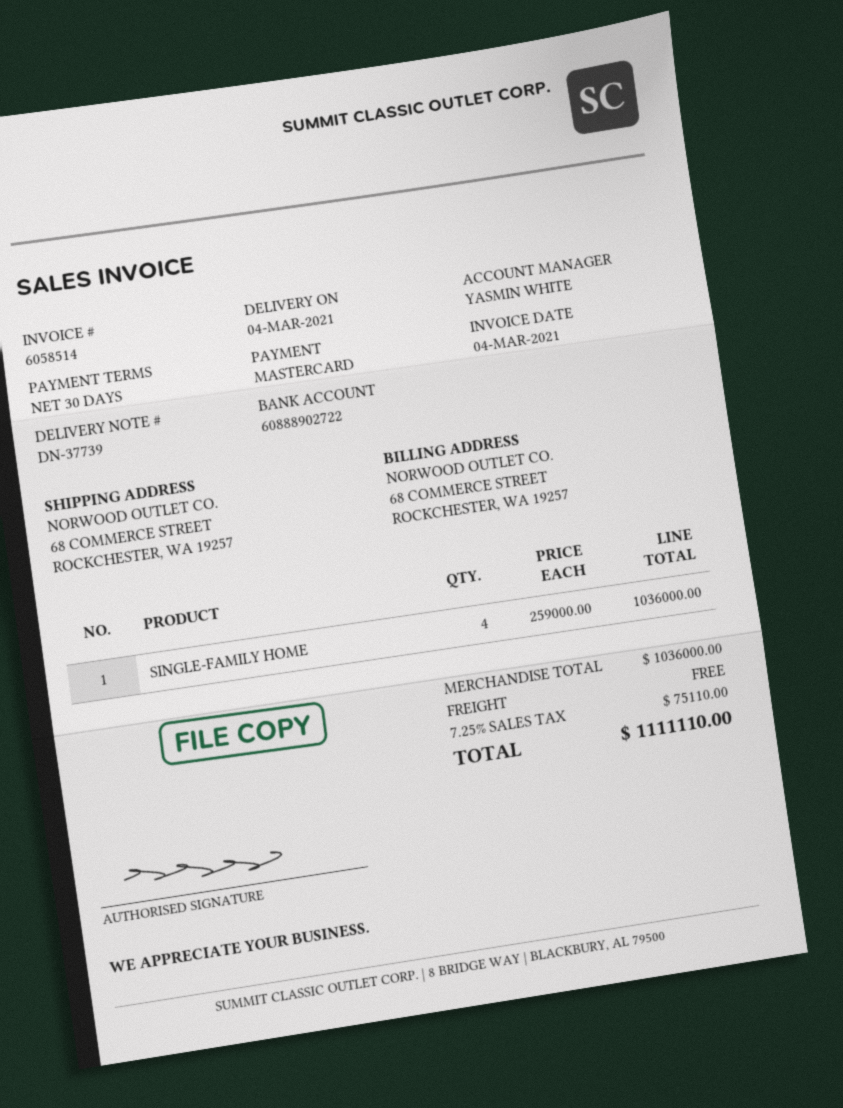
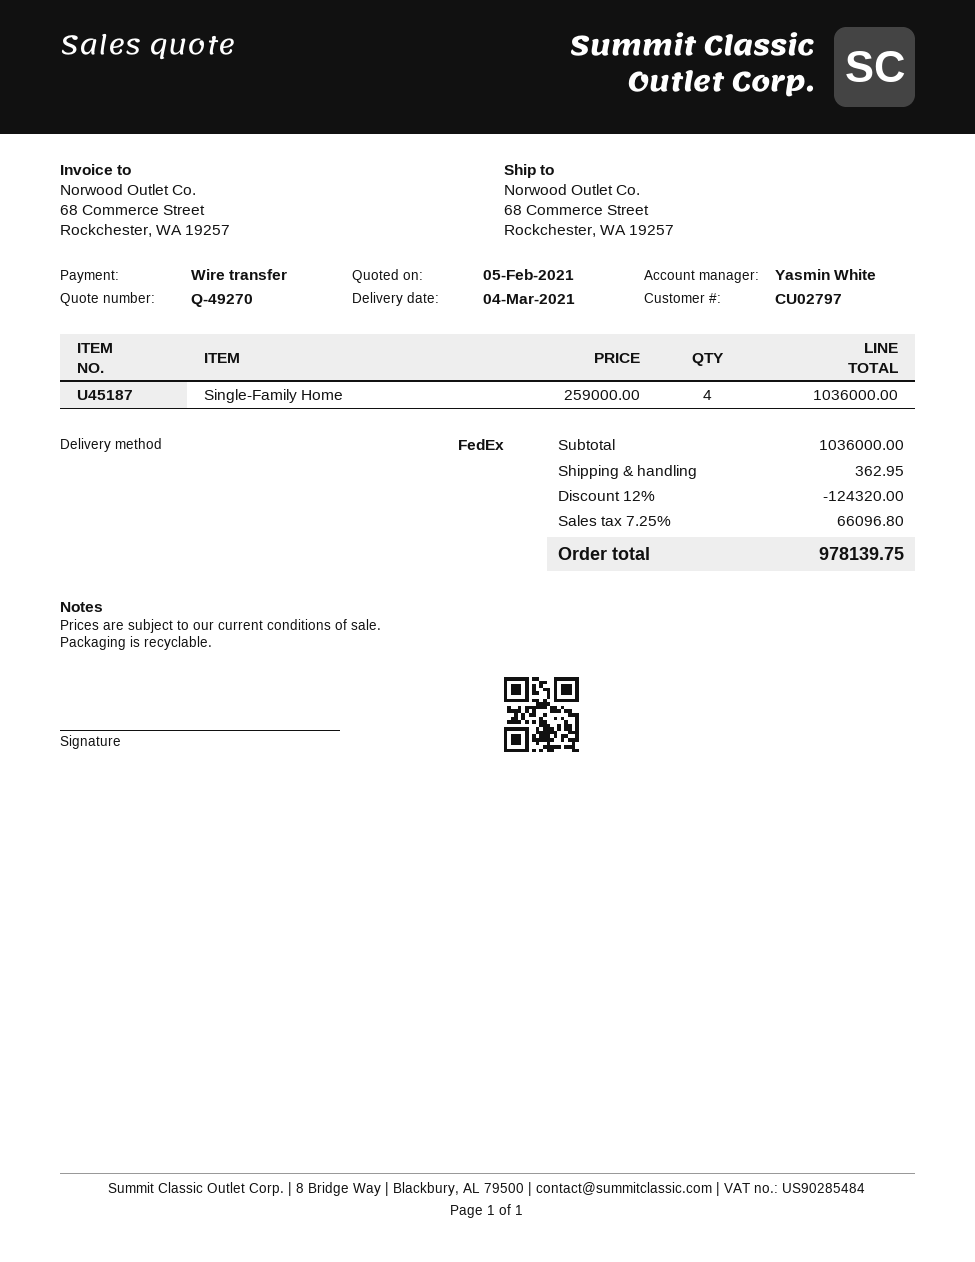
payment method: Mastercard -> bank transfer
discount: none -> 12% = 124320.00
shipping: 0.00 -> 362.95
tax: 7.25% = 75110.00 -> 7.25% = 66096.80
total: 1111110.00 -> 978139.75

